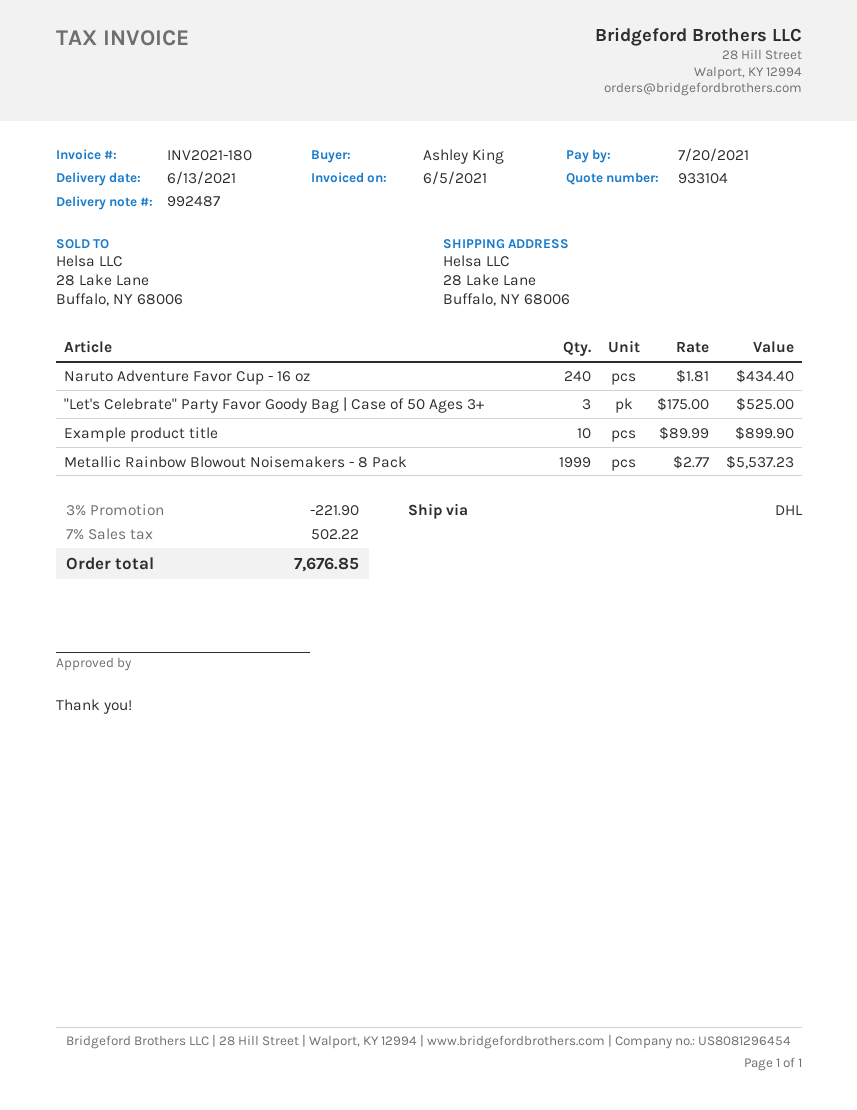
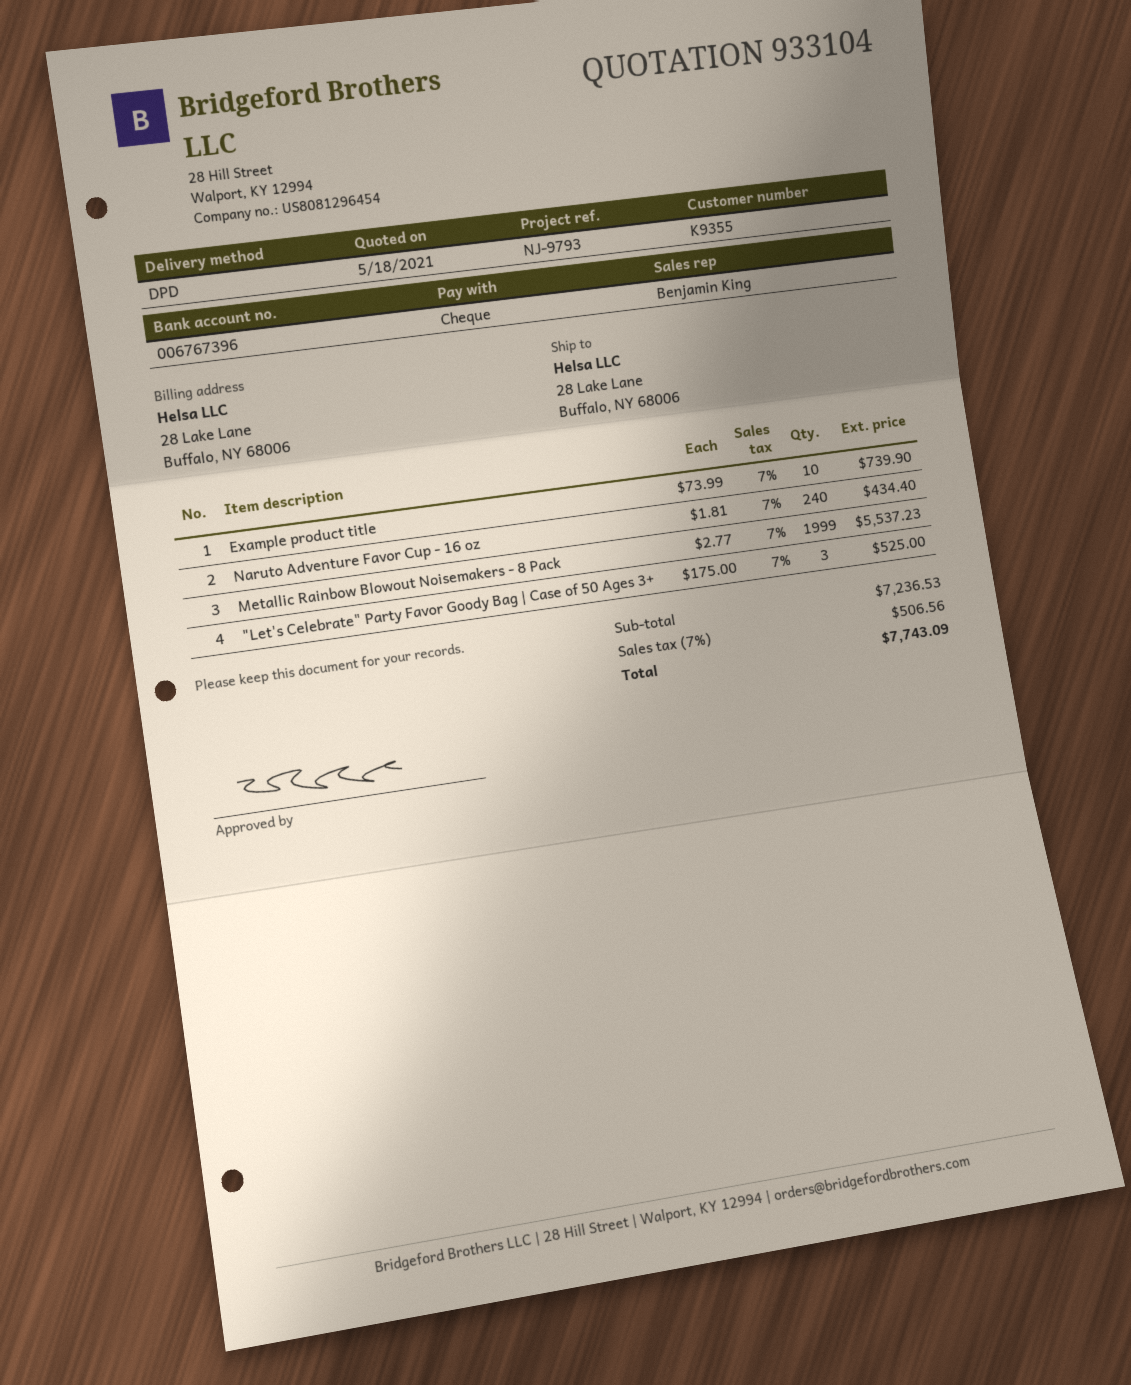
shipping method: DHL -> DPD
Example product title: 10 x 89.99 = 899.90 -> 10 x 73.99 = 739.90
discount: 3% = 221.90 -> none
tax: 7% = 502.22 -> 7% = 506.56
total: 7676.85 -> 7743.09

